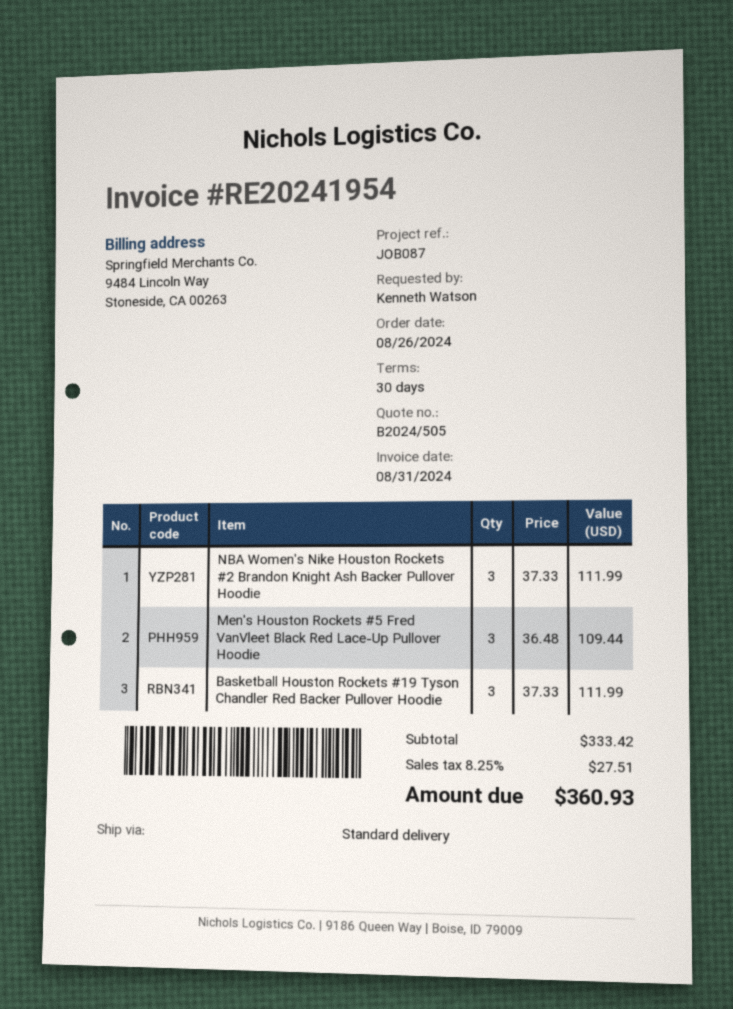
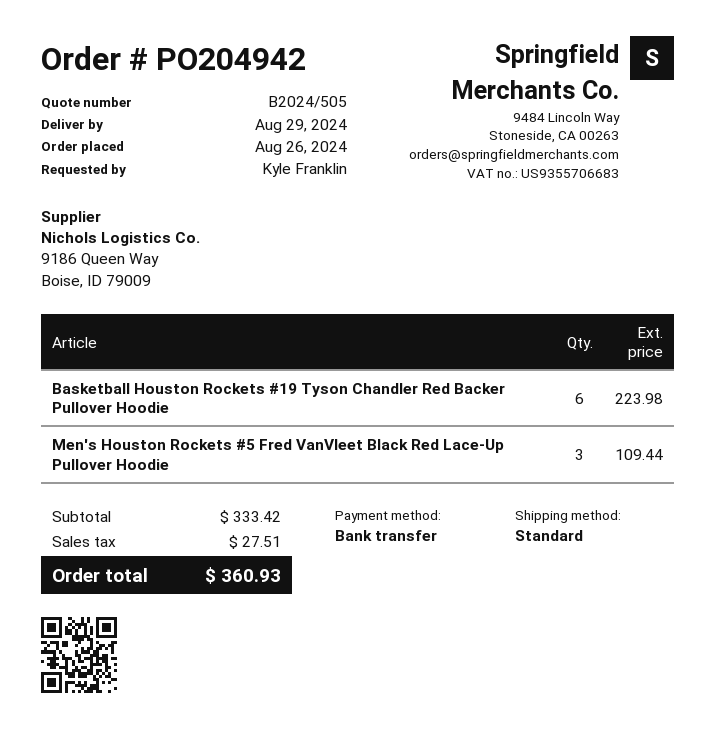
ordered by: Kenneth Watson -> Kyle Franklin
NBA Women's Nike Houston Rockets #2 Brandon Knight Ash Backer Pullover Hoodie: 3 for 111.99 -> none
Basketball Houston Rockets #19 Tyson Chandler Red Backer Pullover Hoodie: 3 for 111.99 -> 6 for 223.98

